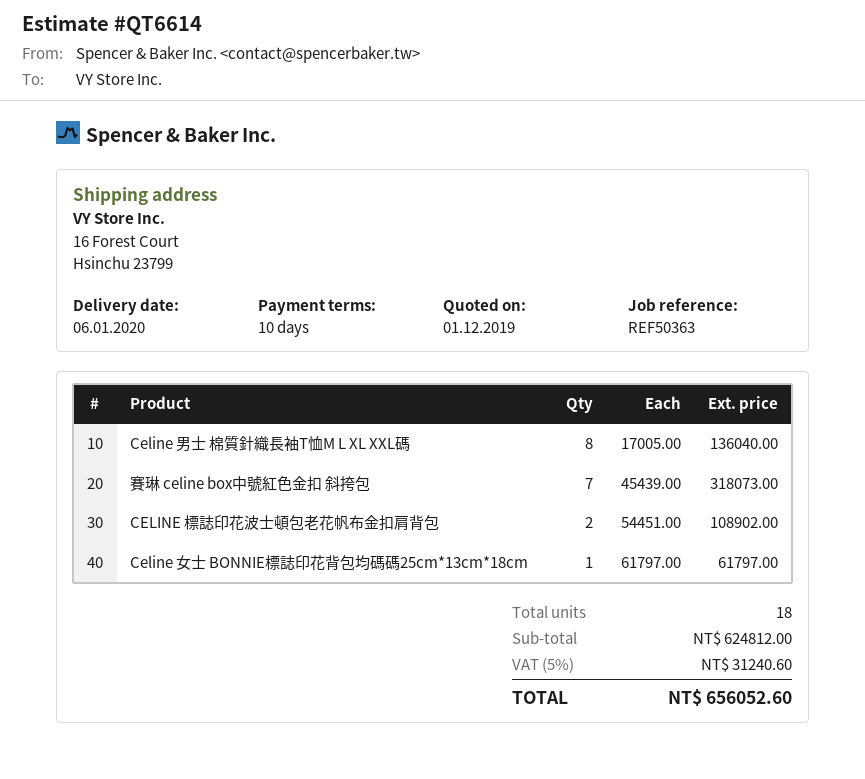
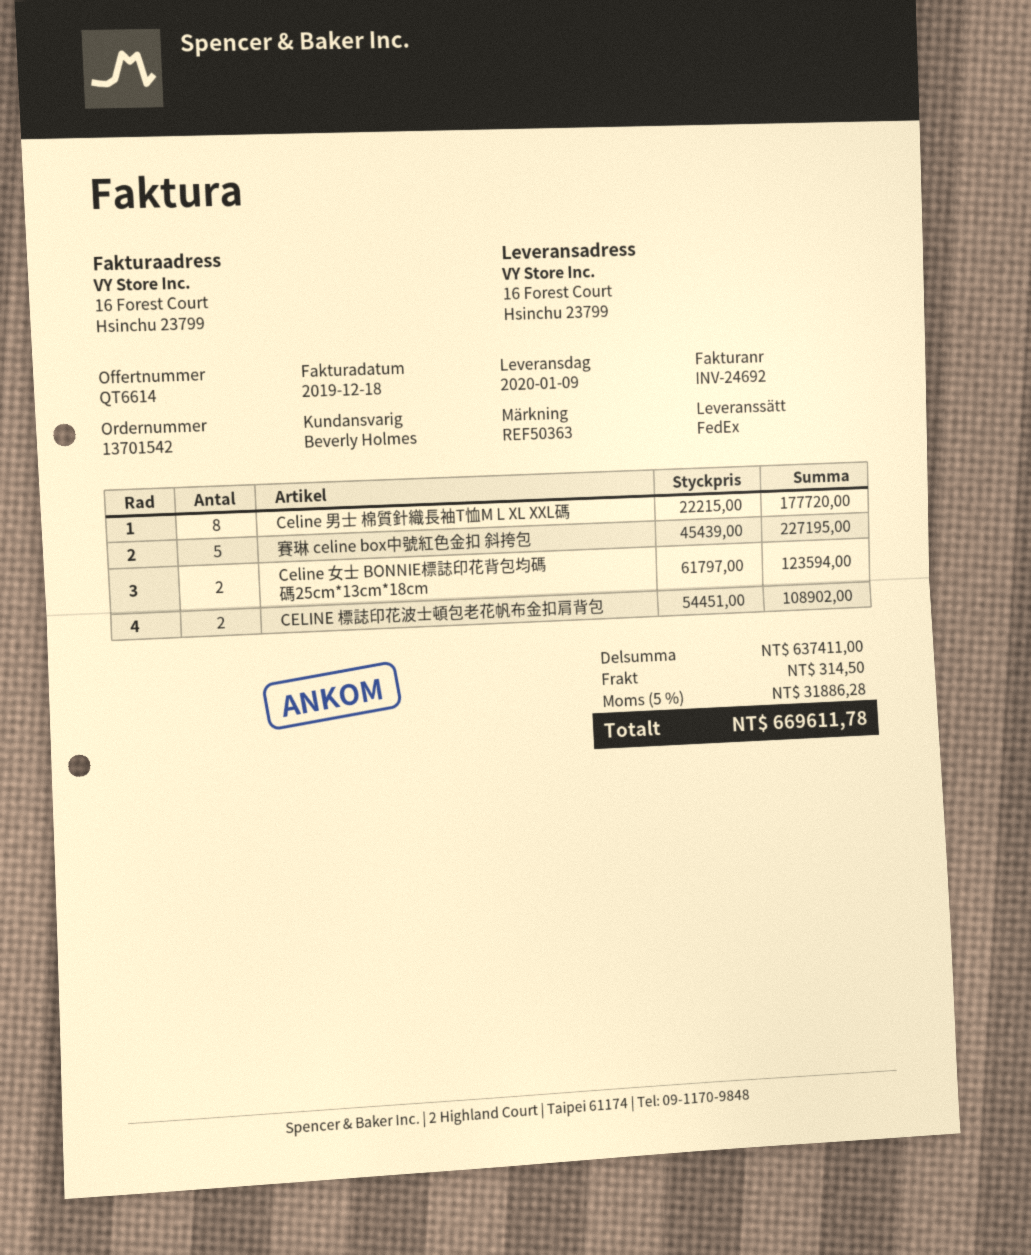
delivery date: 2020-01-06 -> 2020-01-09
Celine 男士 棉質針織長袖T恤M L XL XXL碼: 8 x 17005.00 = 136040.00 -> 8 x 22215.00 = 177720.00
賽琳 celine box中號紅色金扣 斜挎包: 7 x 45439.00 = 318073.00 -> 5 x 45439.00 = 227195.00
Celine 女士 BONNIE標誌印花背包均碼碼25cm*13cm*18cm: 1 x 61797.00 = 61797.00 -> 2 x 61797.00 = 123594.00
subtotal: 624812.00 -> 637411.00
shipping: none -> 314.50
tax: 5% = 31240.60 -> 5% = 31886.28
total: 656052.60 -> 669611.78

